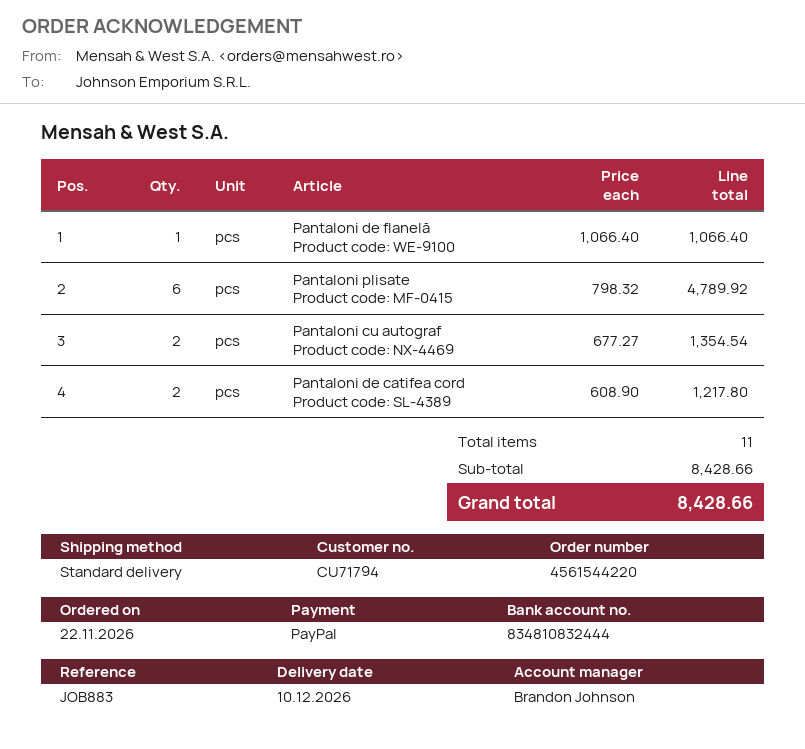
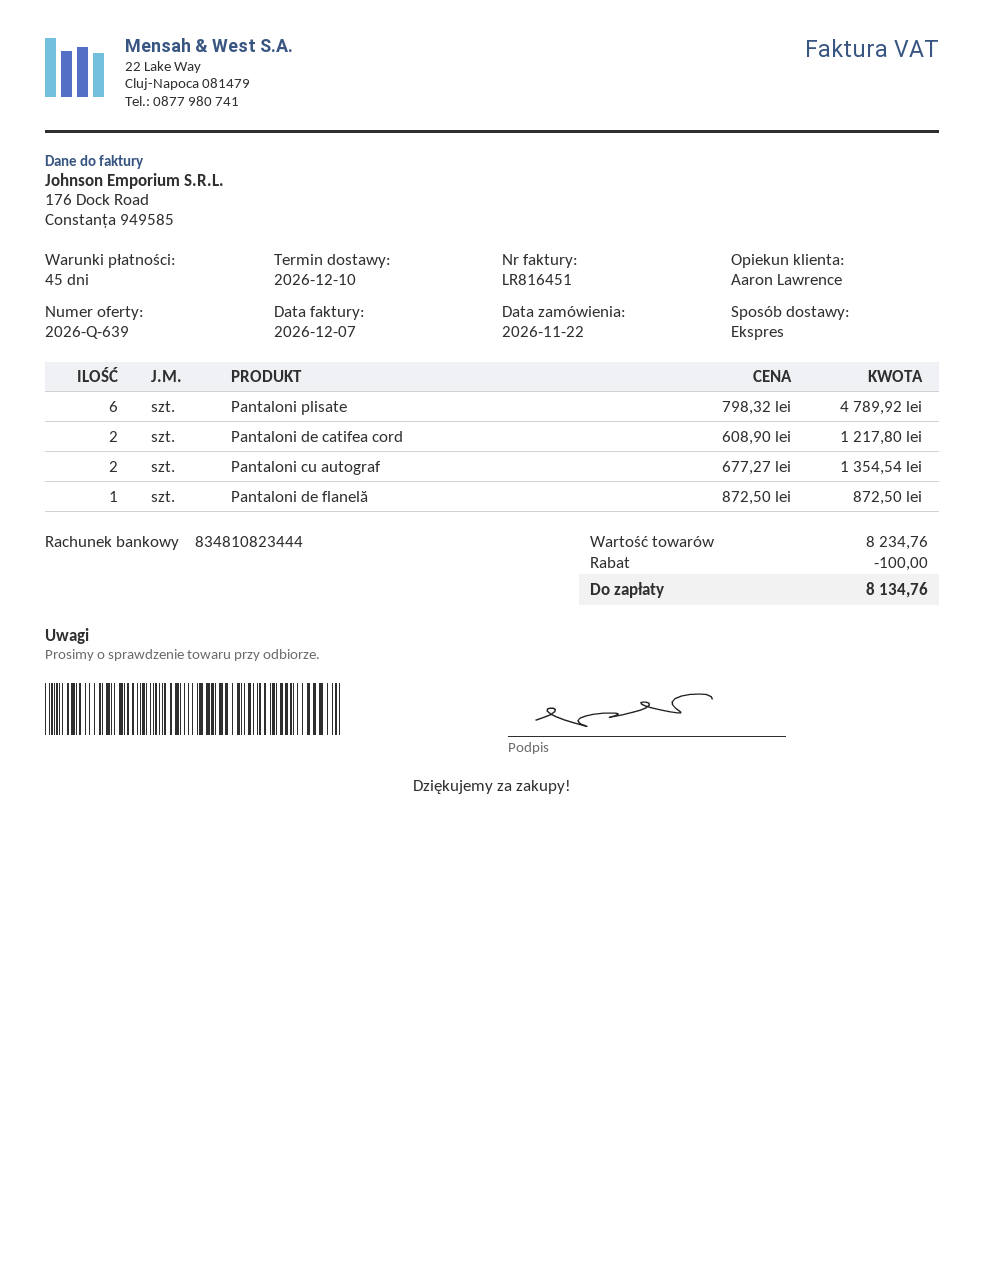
sales rep: Brandon Johnson -> Aaron Lawrence
bank account: 834810832444 -> 834810823444
shipping method: standard -> express
Pantaloni de flanelă: 1 x 1066.40 = 1066.40 -> 1 x 872.50 = 872.50
subtotal: 8428.66 -> 8234.76
discount: none -> 100.00
total: 8428.66 -> 8134.76

